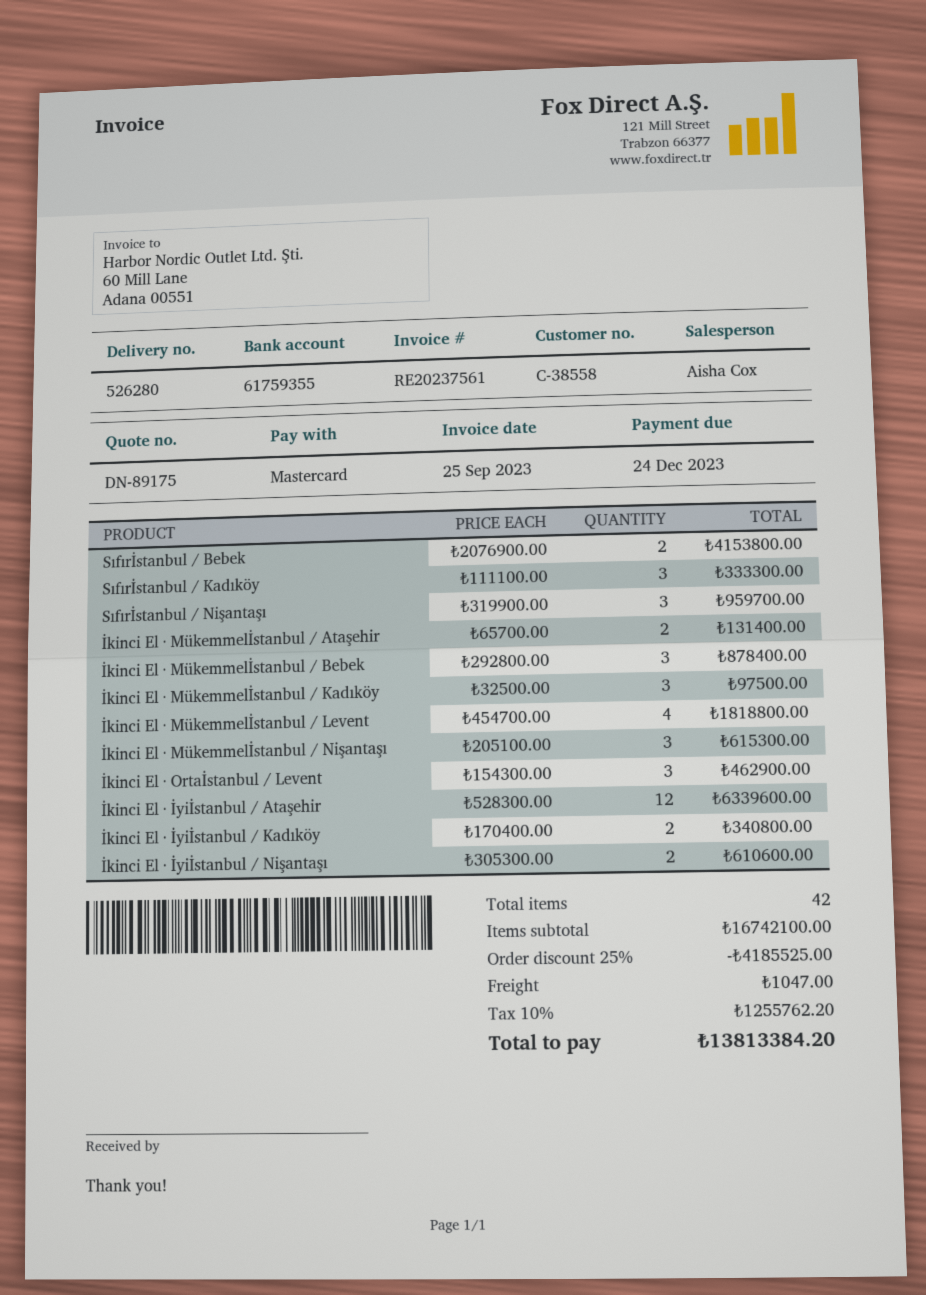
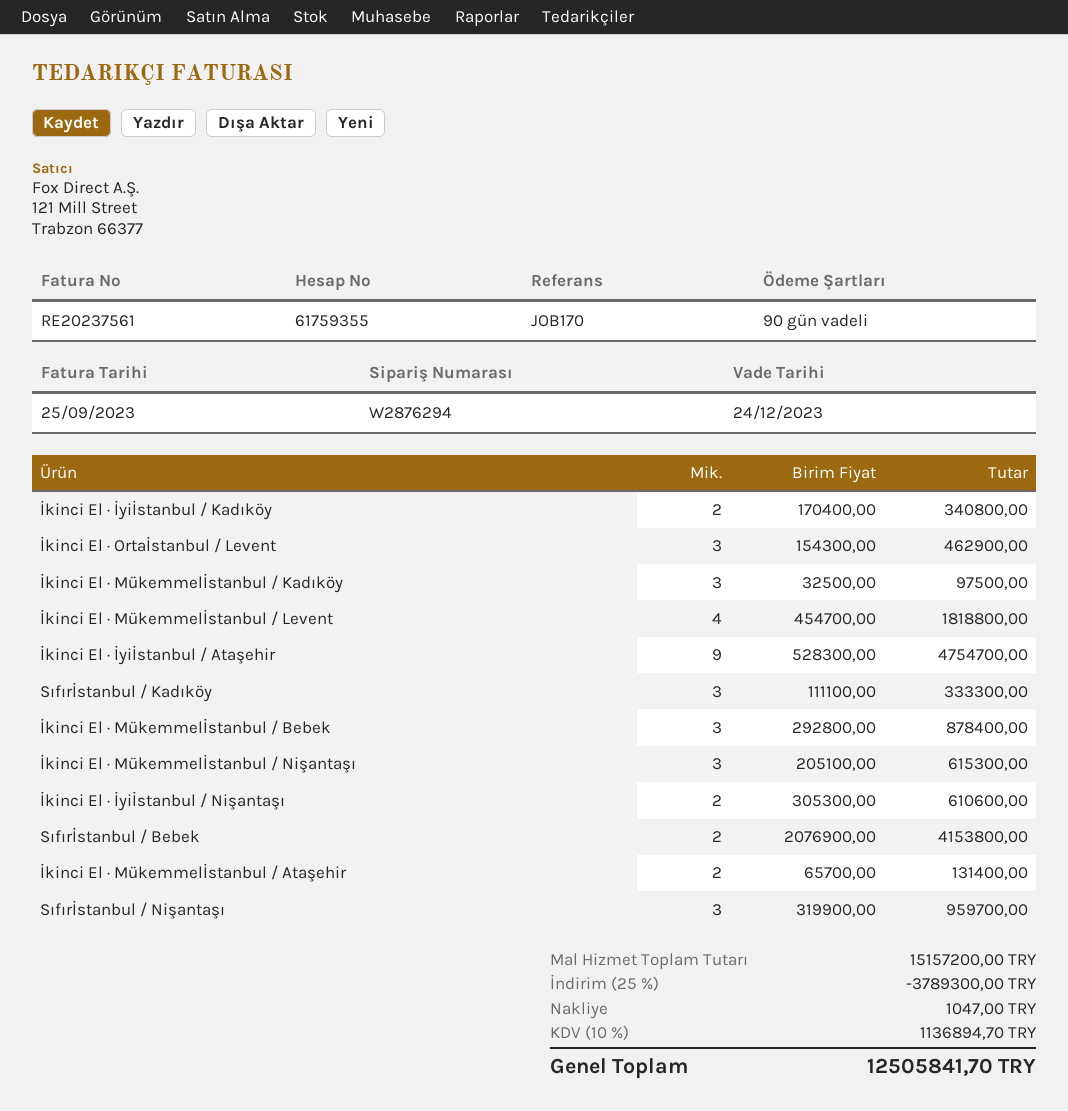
İkinci El · İyiİstanbul / Ataşehir: 12 x 528300.00 = 6339600.00 -> 9 x 528300.00 = 4754700.00
subtotal: 16742100.00 -> 15157200.00
discount: 25% = 4185525.00 -> 25% = 3789300.00
tax: 10% = 1255762.20 -> 10% = 1136894.70
total: 13813384.20 -> 12505841.70

